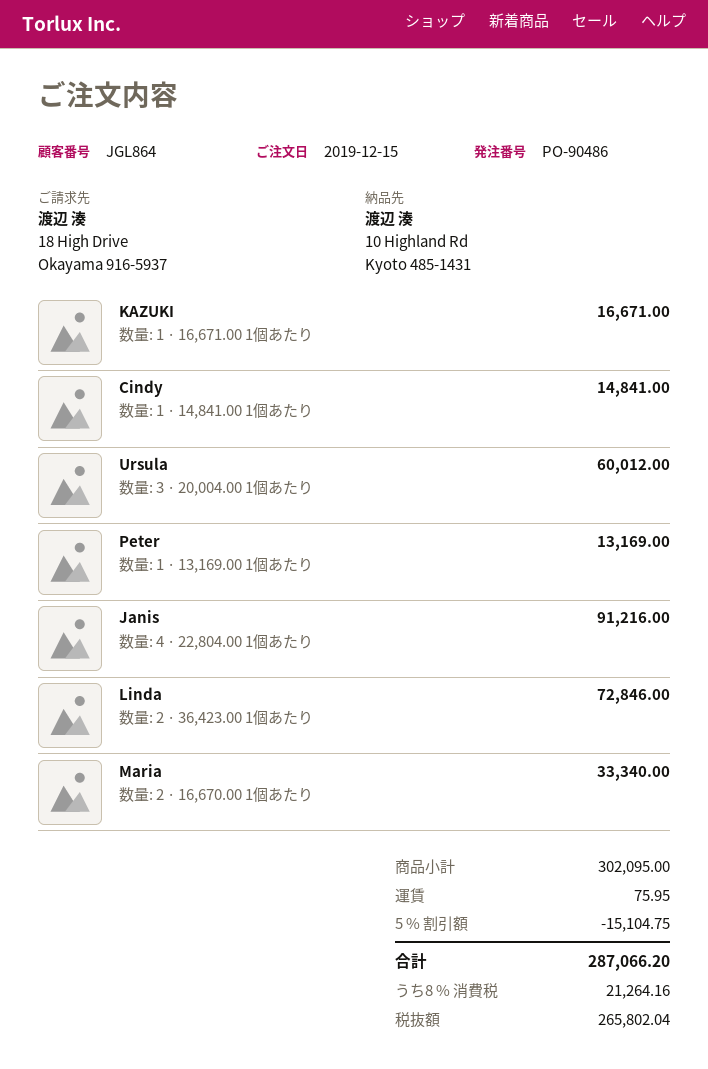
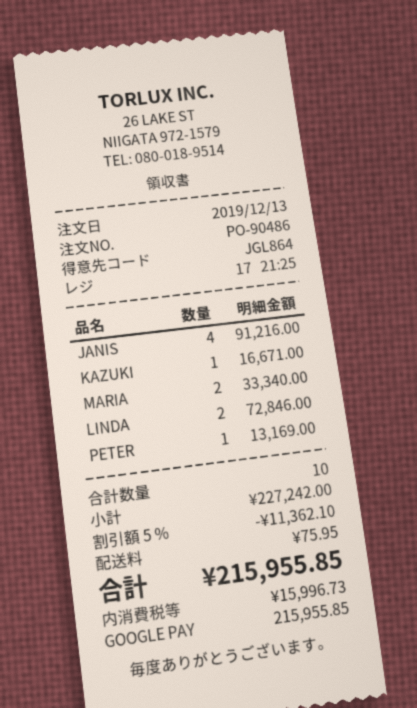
order date: 2019-12-15 -> 2019-12-13
Cindy: 1 for 14841.00 -> none
Ursula: 3 for 60012.00 -> none
subtotal: 302095.00 -> 227242.00
discount: 5% = 15104.75 -> 5% = 11362.10
tax: 21264.16 -> 15996.73
total: 287066.20 -> 215955.85

